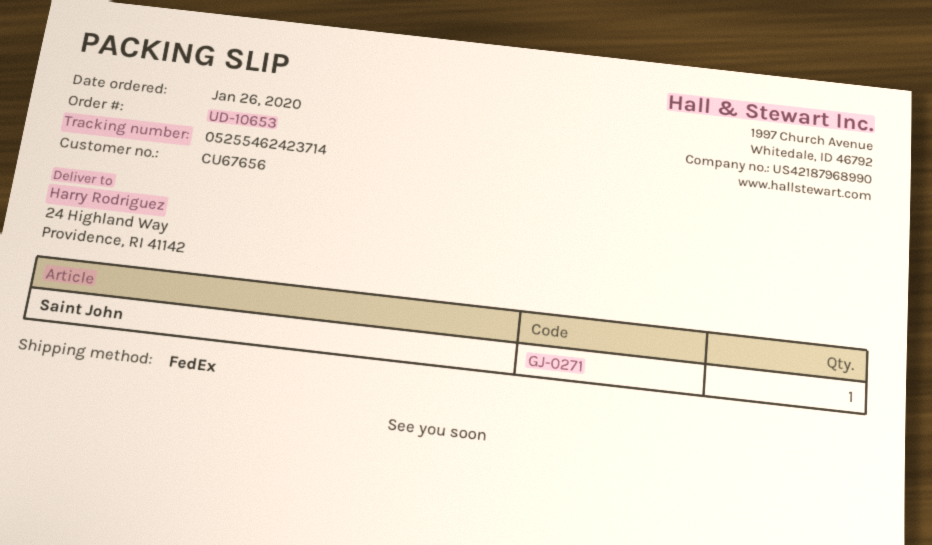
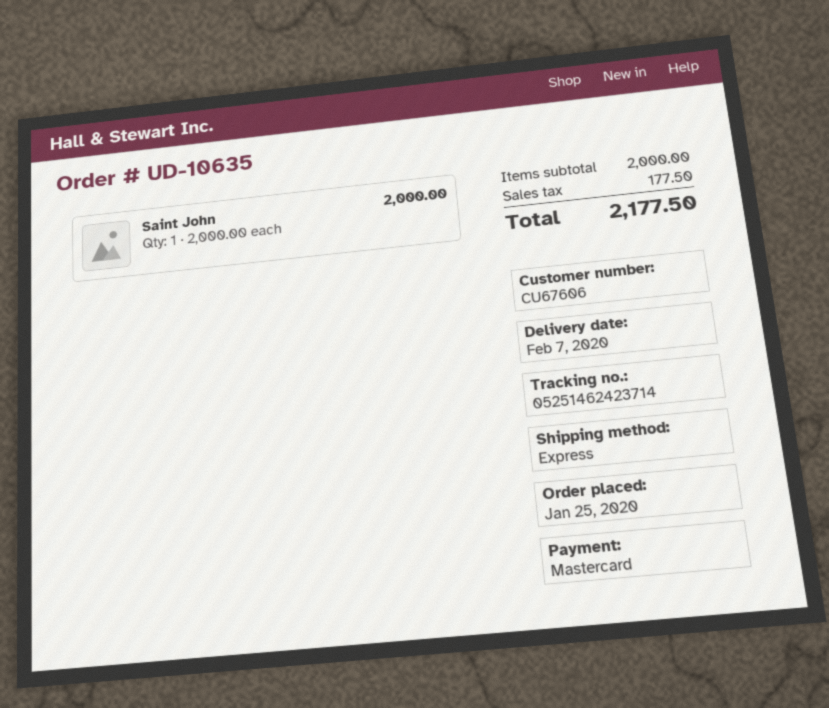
order number: UD-10653 -> UD-10635
order date: 2020-01-26 -> 2020-01-25
customer number: CU67656 -> CU67606
shipping method: FedEx -> express
tracking number: 05255462423714 -> 05251462423714

